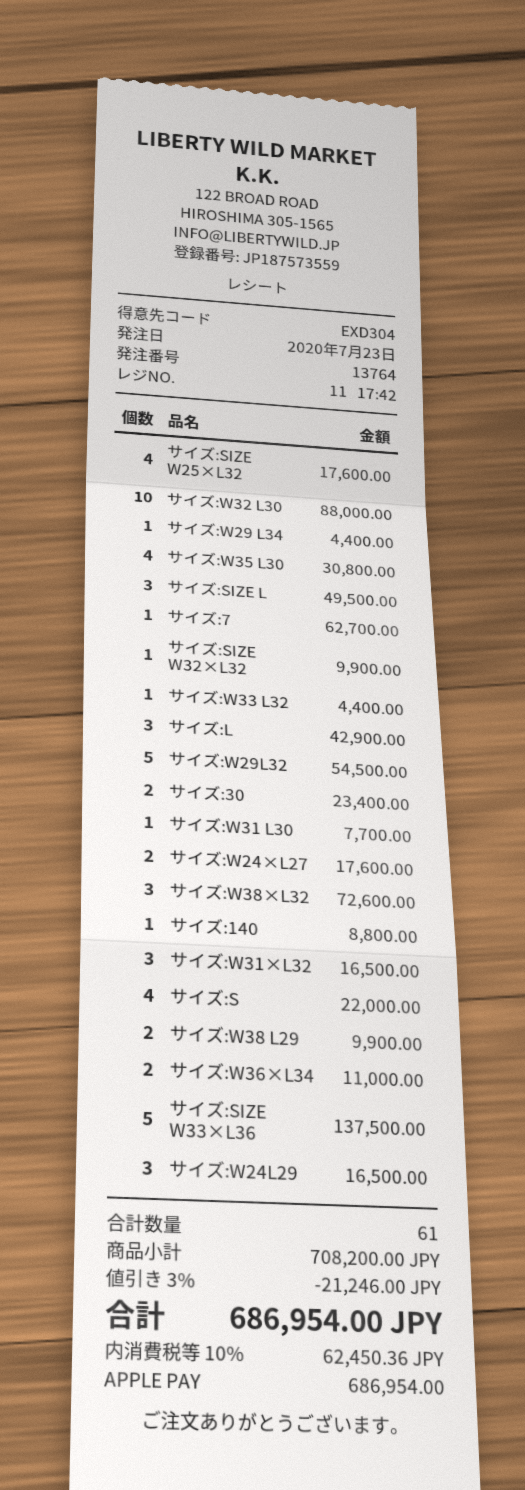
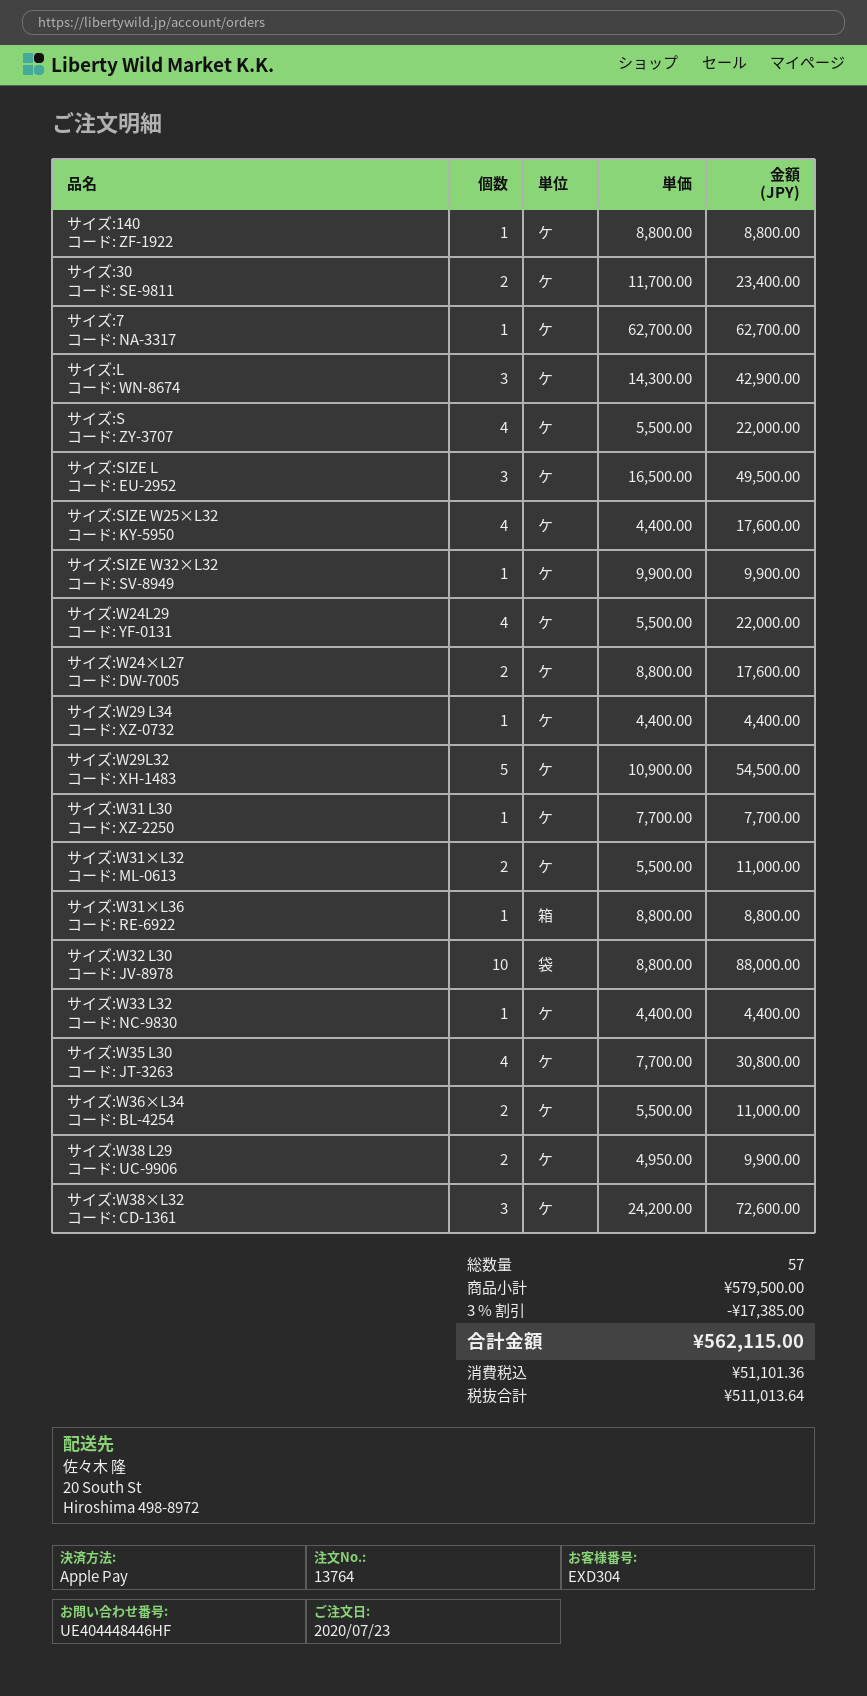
サイズ:W31×L32: 3 for 16500.00 -> 2 for 11000.00
サイズ:SIZE W33×L36: 5 for 137500.00 -> none
サイズ:W24L29: 3 for 16500.00 -> 4 for 22000.00
サイズ:W31×L36: none -> 1 for 8800.00
total quantity: 61 -> 57
subtotal: 708200.00 -> 579500.00
discount: 3% = 21246.00 -> 3% = 17385.00
tax: 62450.36 -> 51101.36
total: 686954.00 -> 562115.00

